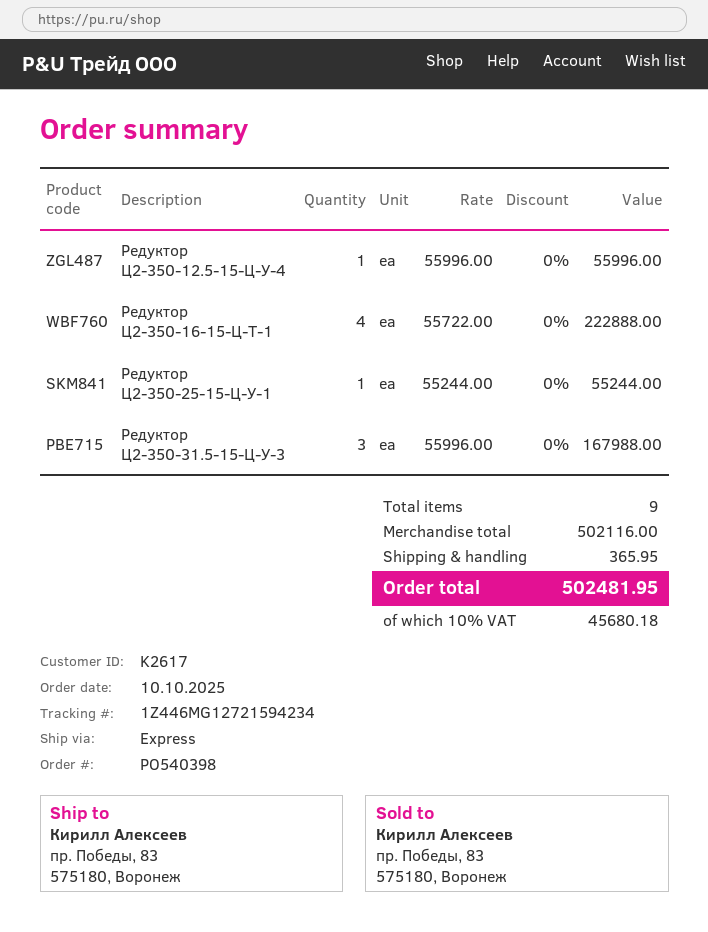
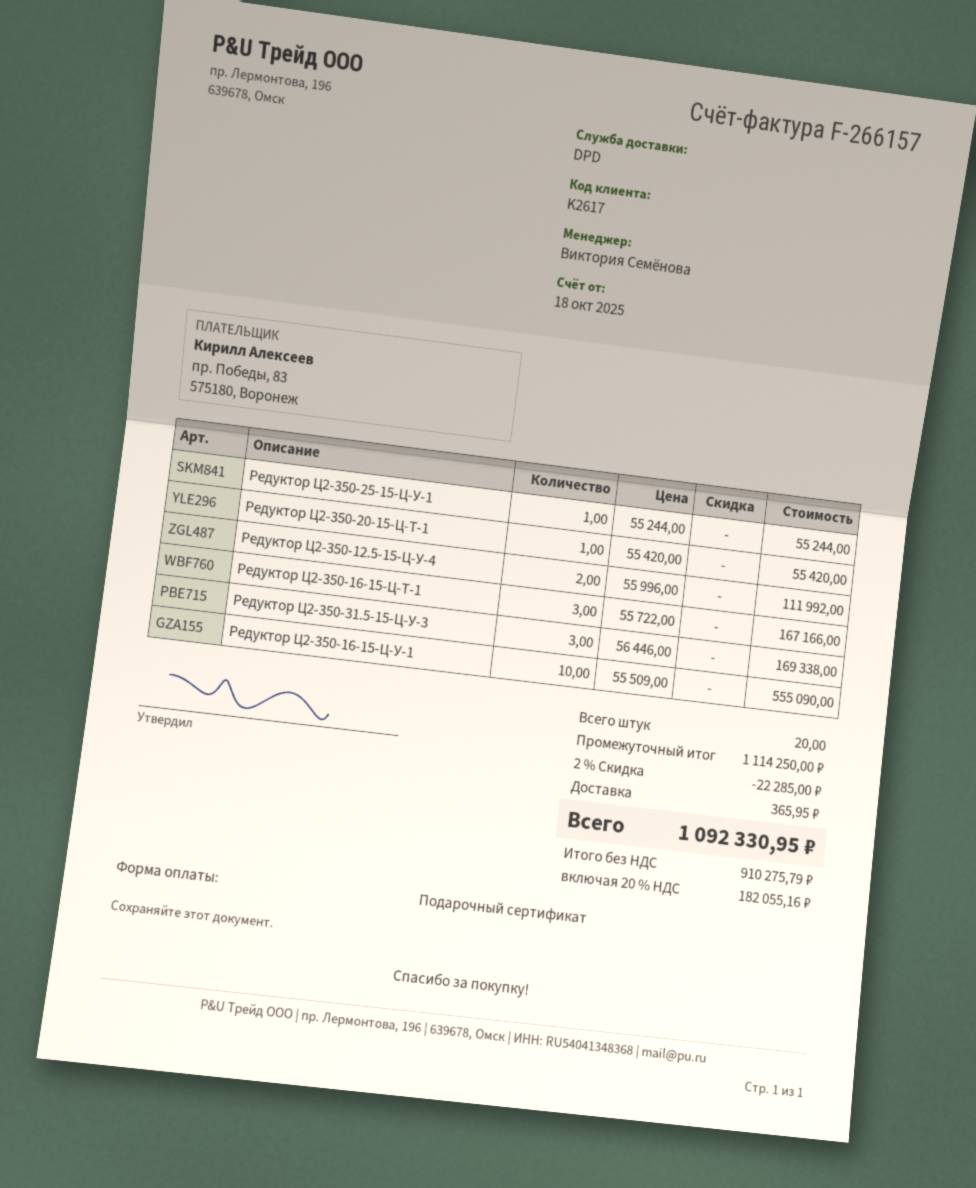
shipping method: express -> DPD
Редуктор Ц2-350-12.5-15-Ц-У-4: 1 x 55996.00 = 55996.00 -> 2 x 55996.00 = 111992.00
Редуктор Ц2-350-16-15-Ц-Т-1: 4 x 55722.00 = 222888.00 -> 3 x 55722.00 = 167166.00
Редуктор Ц2-350-31.5-15-Ц-У-3: 3 x 55996.00 = 167988.00 -> 3 x 56446.00 = 169338.00
Редуктор Ц2-350-20-15-Ц-Т-1: none -> 1 x 55420.00 = 55420.00
Редуктор Ц2-350-16-15-Ц-У-1: none -> 10 x 55509.00 = 555090.00
total quantity: 9 -> 20
subtotal: 502116.00 -> 1114250.00
discount: none -> 2% = 22285.00
tax: 10% = 45680.18 -> 20% = 182055.16
total: 502481.95 -> 1092330.95

